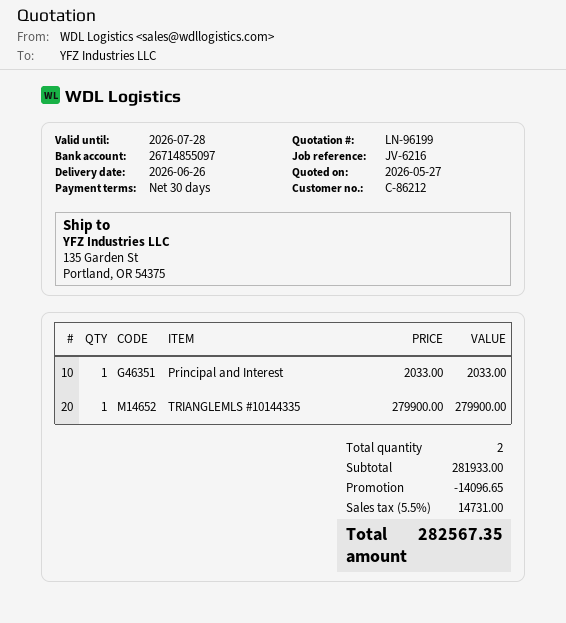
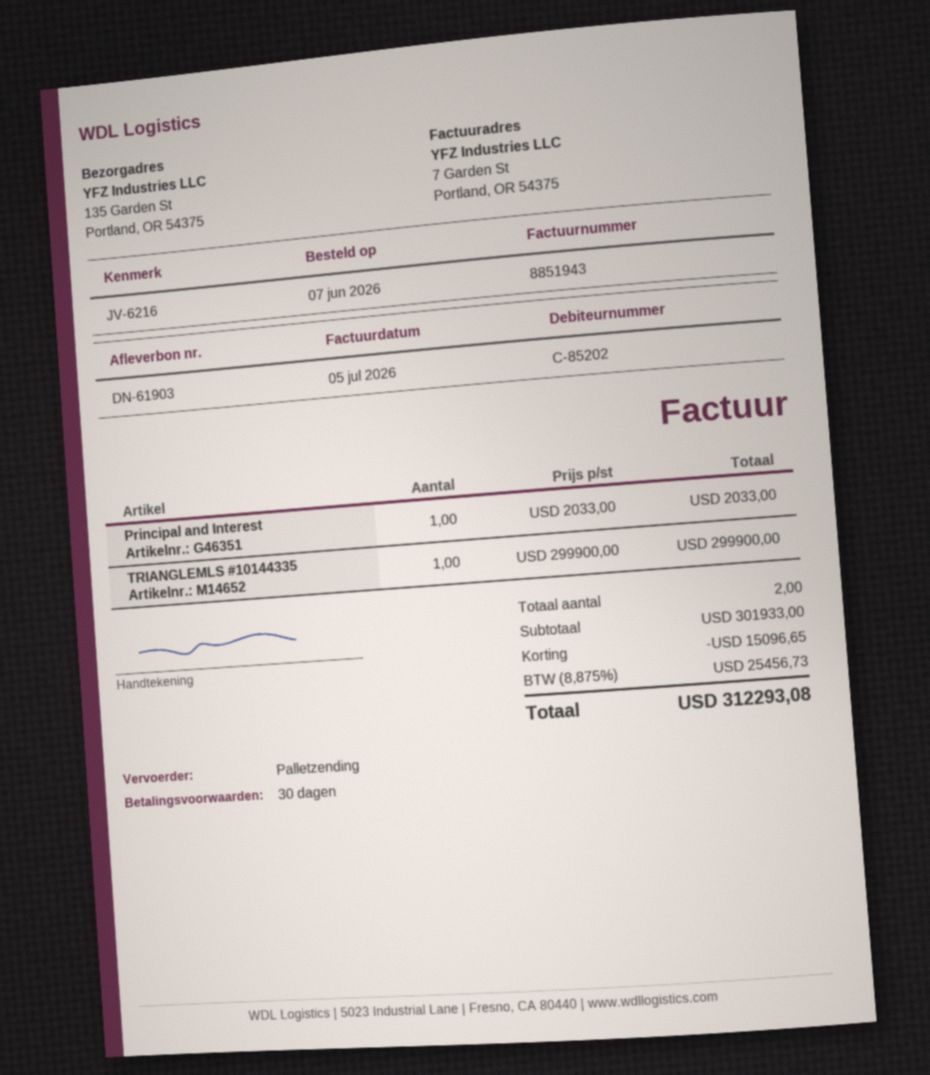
customer number: C-86212 -> C-85202
TRIANGLEMLS #10144335: 1 x 279900.00 = 279900.00 -> 1 x 299900.00 = 299900.00
subtotal: 281933.00 -> 301933.00
discount: 14096.65 -> 15096.65
tax: 5.5% = 14731.00 -> 8.875% = 25456.73
total: 282567.35 -> 312293.08

